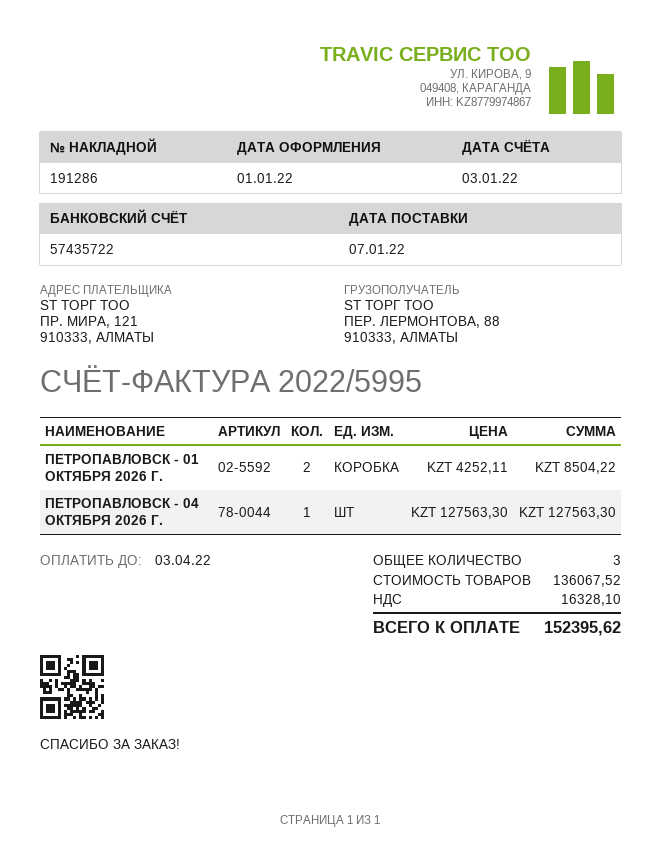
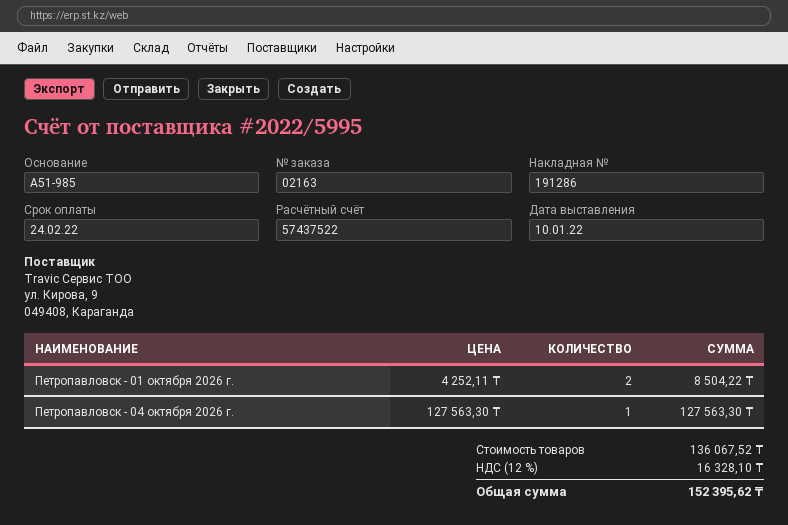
invoice date: 2022-01-03 -> 2022-01-10
due date: 2022-04-03 -> 2022-02-24
bank account: 57435722 -> 57437522

